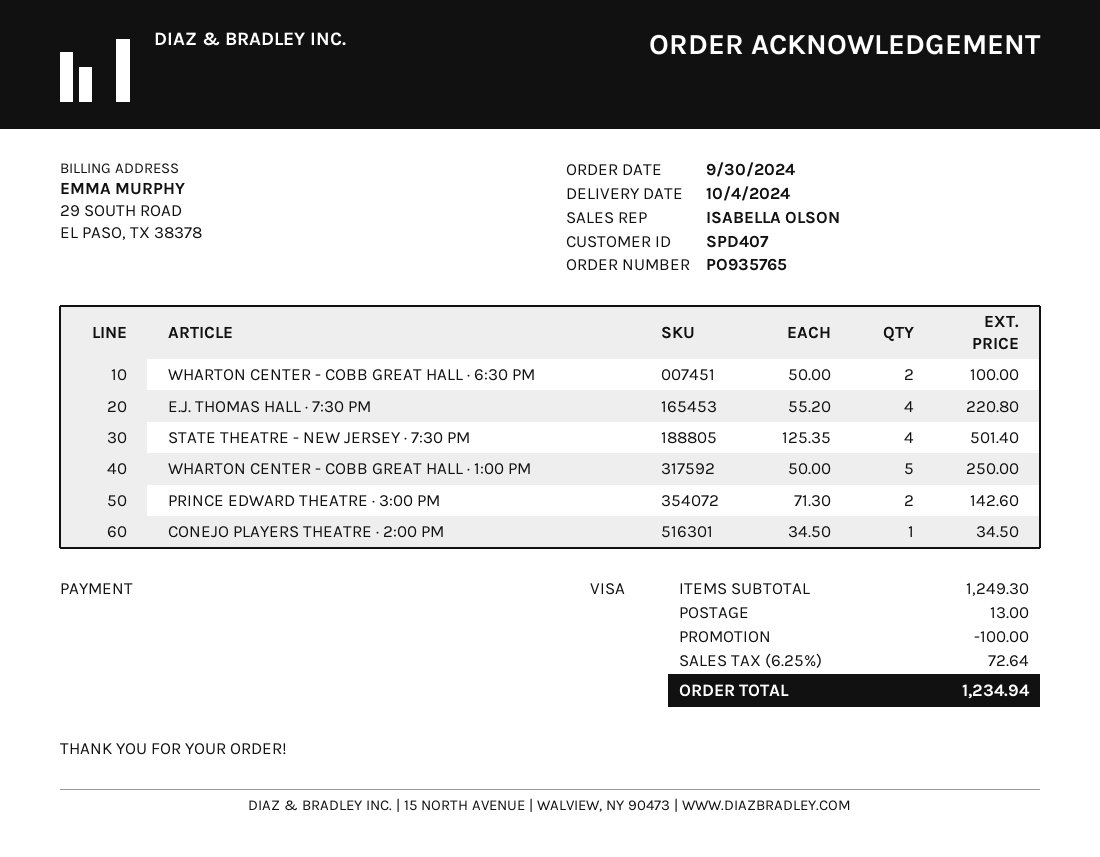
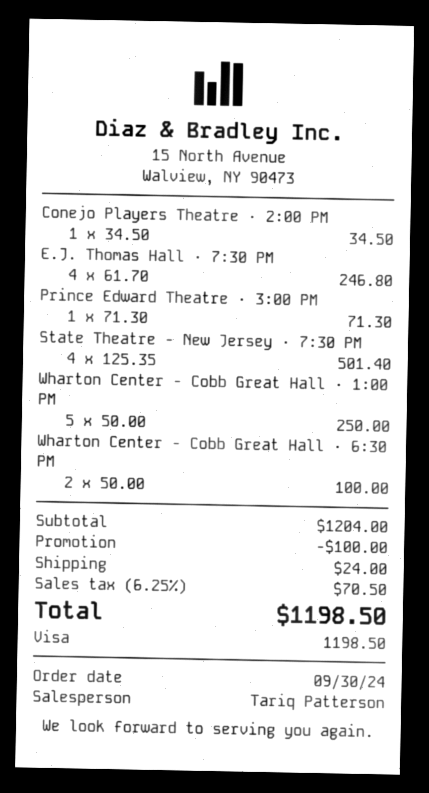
sales rep: ISABELLA OLSON -> Tariq Patterson
E.J. THOMAS HALL · 7:30 PM: 4 x 55.20 = 220.80 -> 4 x 61.70 = 246.80
PRINCE EDWARD THEATRE · 3:00 PM: 2 x 71.30 = 142.60 -> 1 x 71.30 = 71.30
subtotal: 1249.30 -> 1204.00
shipping: 13.00 -> 24.00
tax: 6.25% = 72.64 -> 6.25% = 70.50
total: 1234.94 -> 1198.50

